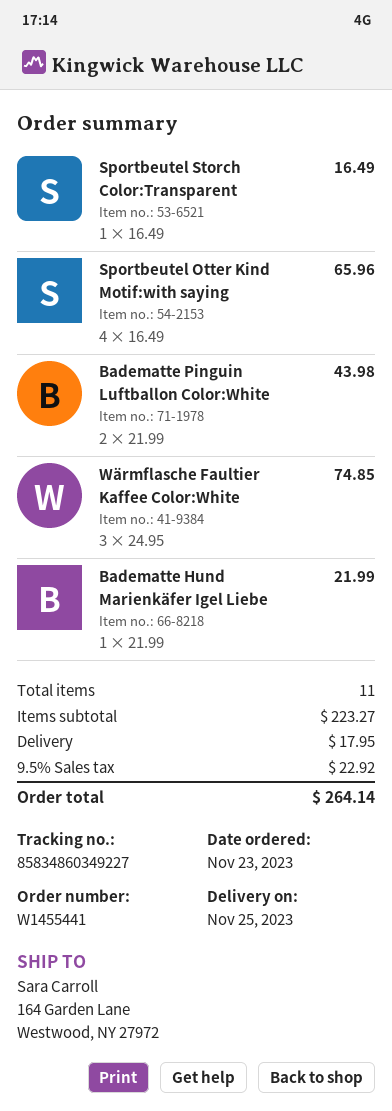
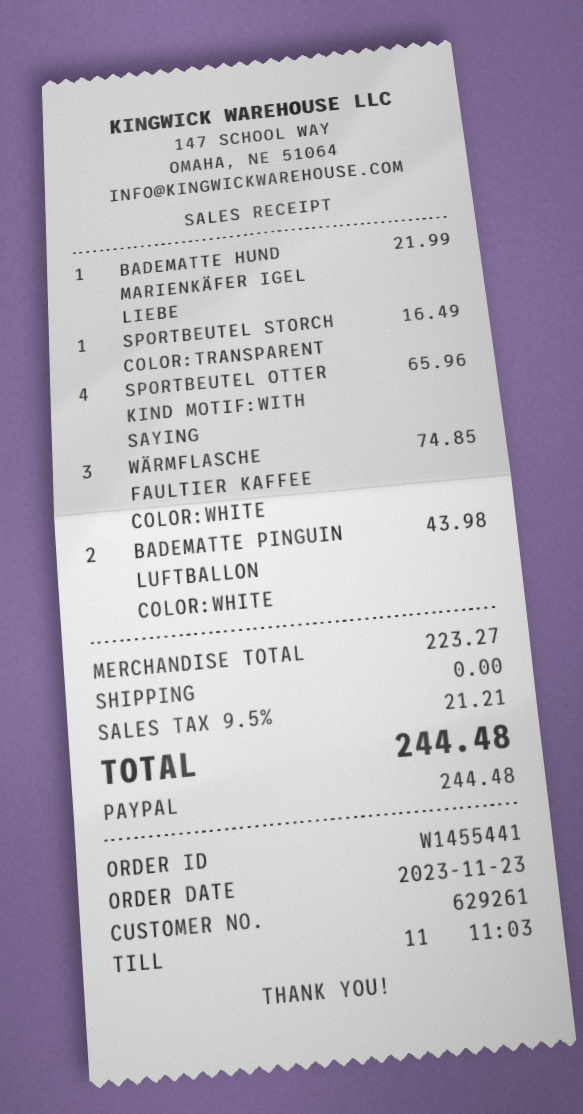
shipping: 17.95 -> 0.00
tax: 9.5% = 22.92 -> 9.5% = 21.21
total: 264.14 -> 244.48

